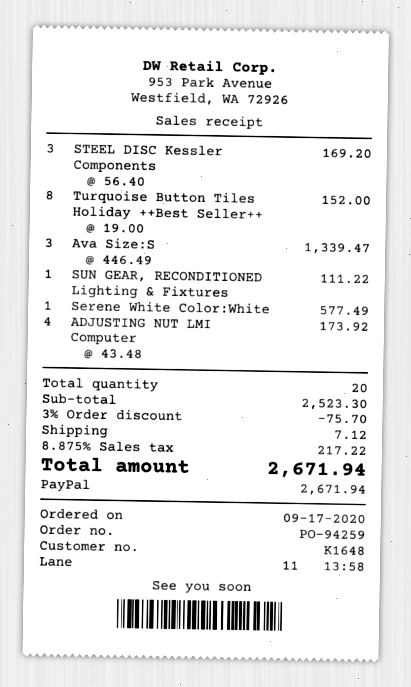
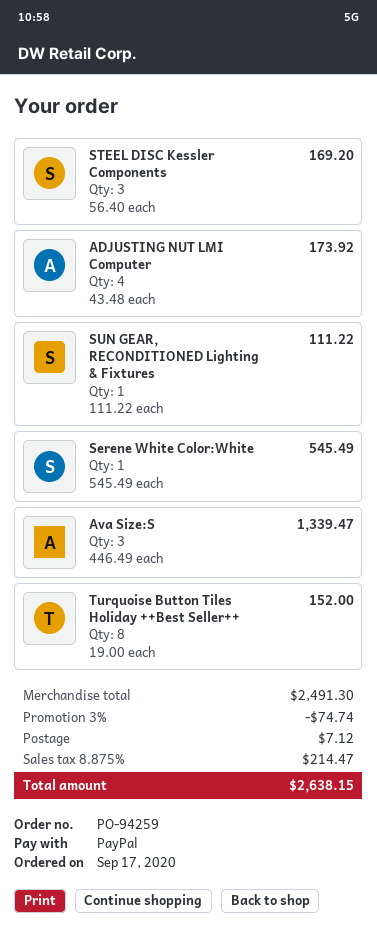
Serene White Color:White: 1 x 577.49 = 577.49 -> 1 x 545.49 = 545.49
subtotal: 2523.30 -> 2491.30
discount: 3% = 75.70 -> 3% = 74.74
tax: 8.875% = 217.22 -> 8.875% = 214.47
total: 2671.94 -> 2638.15

